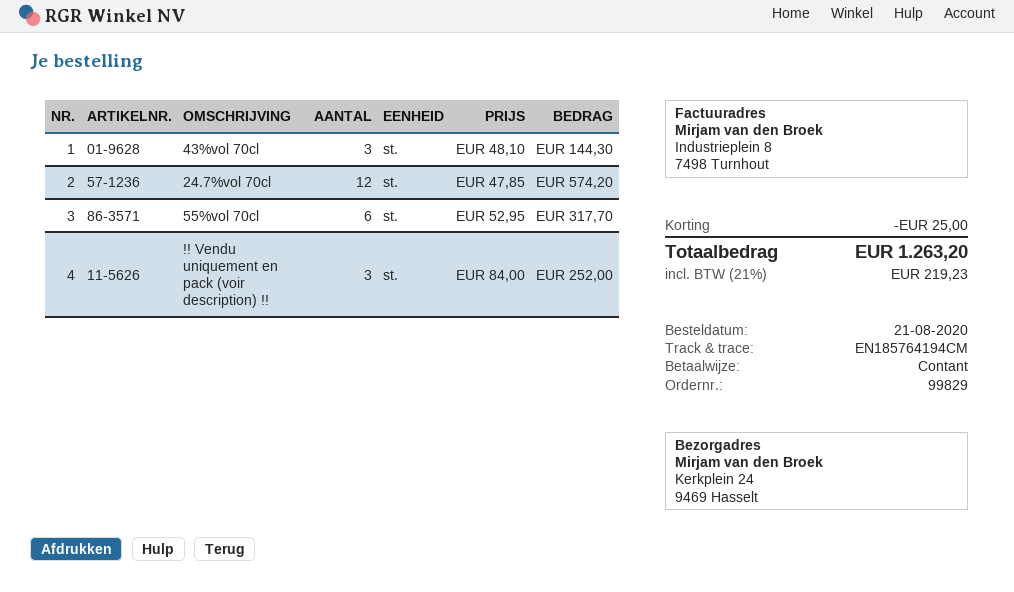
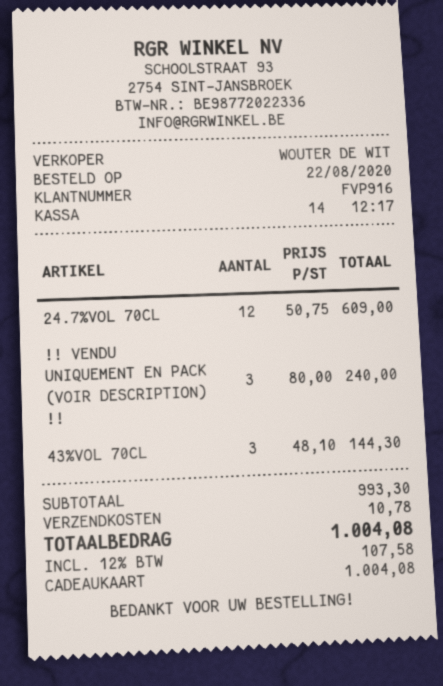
order date: 2020-08-21 -> 2020-08-22
payment method: cash -> gift card
24.7%vol 70cl: 12 x 47.85 = 574.20 -> 12 x 50.75 = 609.00
55%vol 70cl: 6 x 52.95 = 317.70 -> none
!! Vendu uniquement en pack (voir description) !!: 3 x 84.00 = 252.00 -> 3 x 80.00 = 240.00
discount: 25.00 -> none
shipping: none -> 10.78
tax: 21% = 219.23 -> 12% = 107.58
total: 1263.20 -> 1004.08

